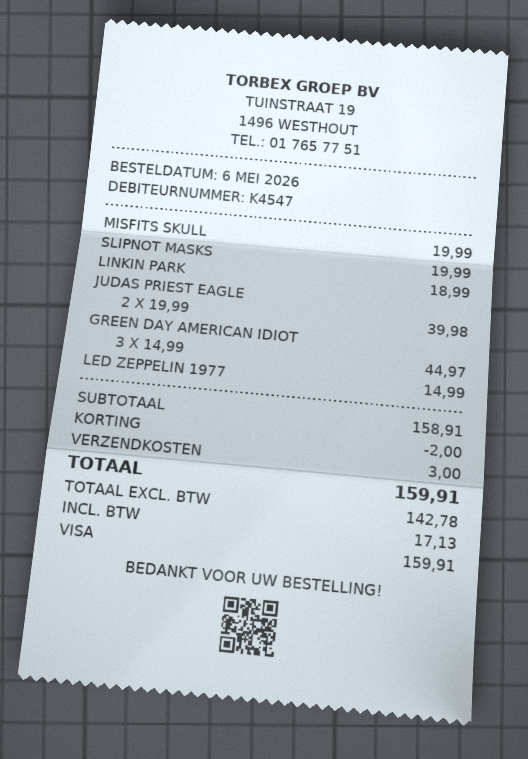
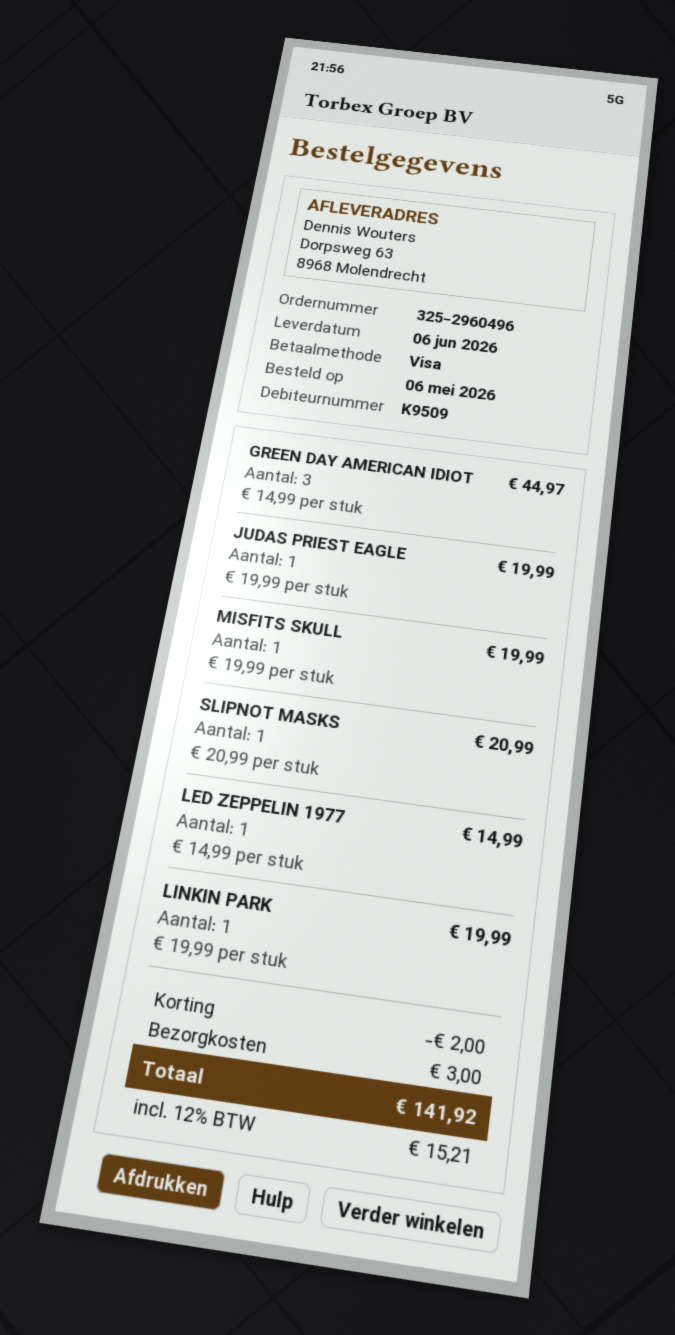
customer number: K4547 -> K9509
SLIPNOT MASKS: 1 x 19.99 = 19.99 -> 1 x 20.99 = 20.99
LINKIN PARK: 1 x 18.99 = 18.99 -> 1 x 19.99 = 19.99
JUDAS PRIEST EAGLE: 2 x 19.99 = 39.98 -> 1 x 19.99 = 19.99
tax: 17.13 -> 15.21
total: 159.91 -> 141.92

